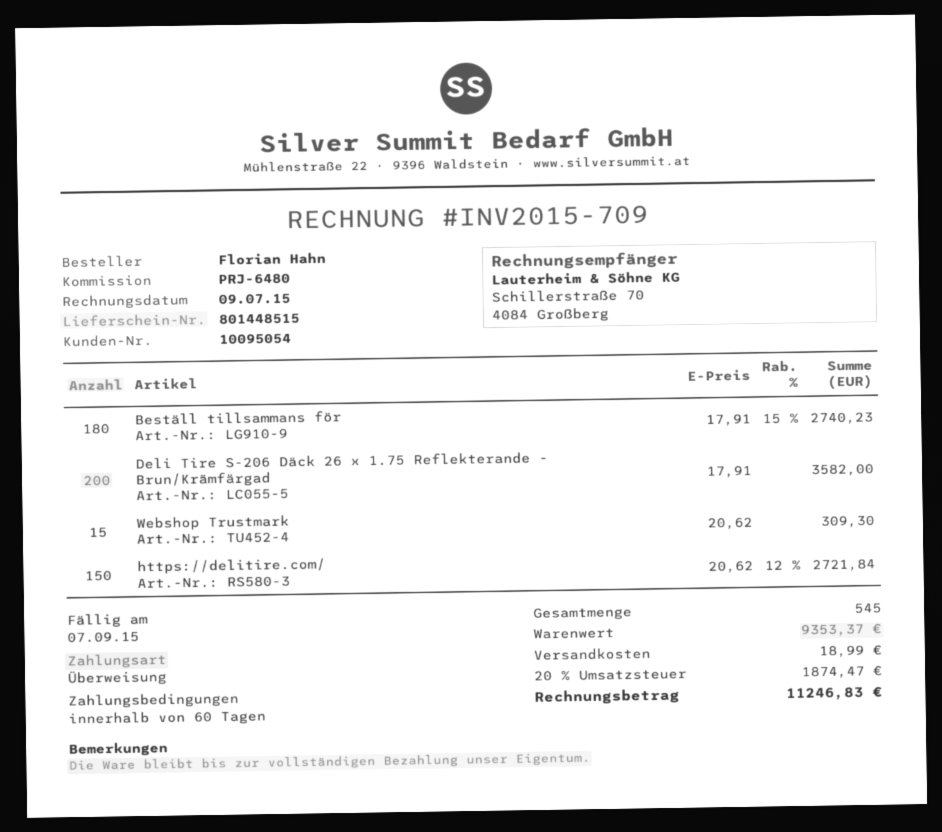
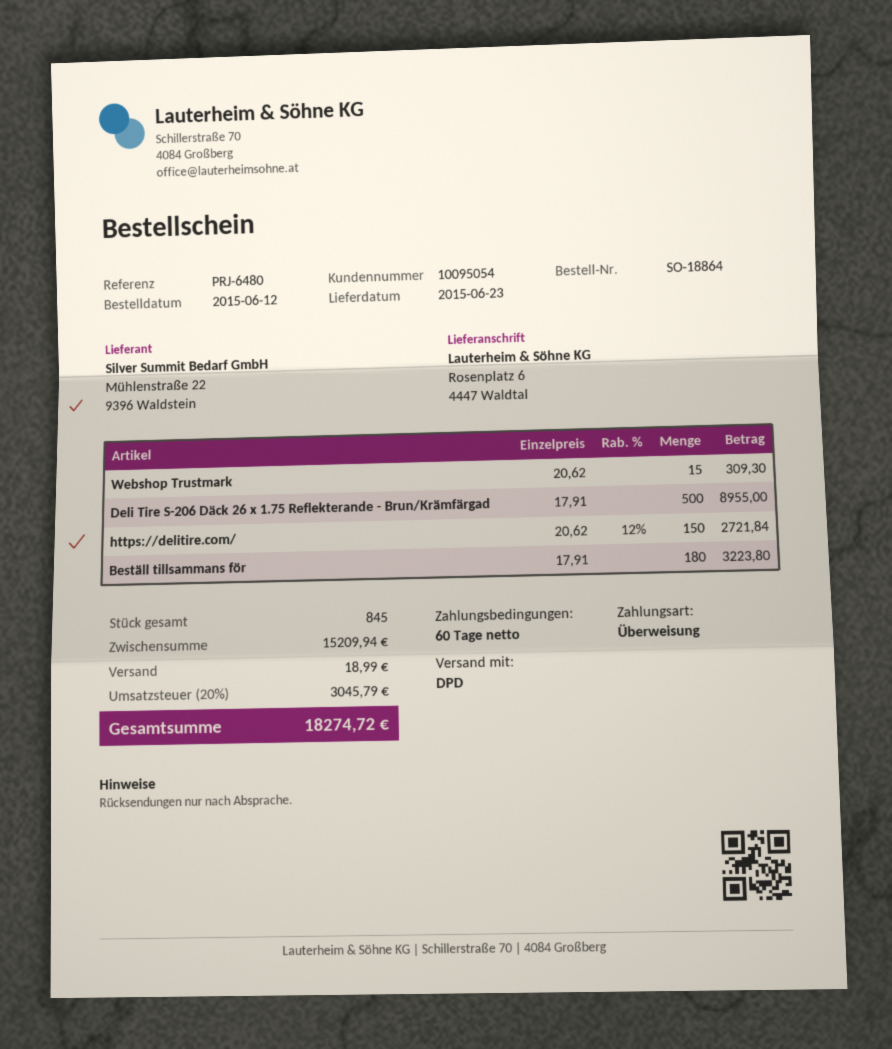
Beställ tillsammans för: 180 x 17.91 - 15% = 2740.23 -> 180 x 17.91 = 3223.80
Deli Tire S-206 Däck 26 x 1.75 Reflekterande - Brun/Krämfärgad: 200 x 17.91 = 3582.00 -> 500 x 17.91 = 8955.00
total quantity: 545 -> 845
subtotal: 9353.37 -> 15209.94
tax: 20% = 1874.47 -> 20% = 3045.79
total: 11246.83 -> 18274.72

